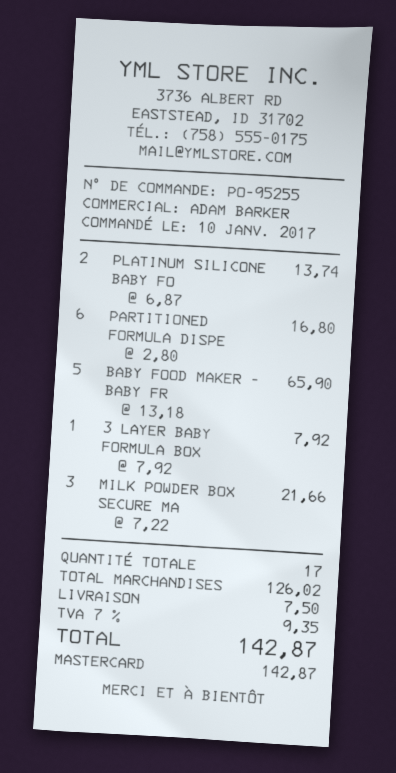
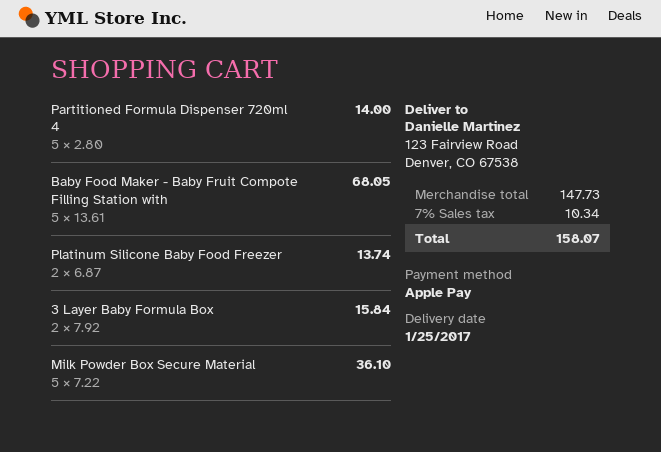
payment method: Mastercard -> Apple Pay
PARTITIONED FORMULA DISPE: 6 x 2.80 = 16.80 -> 5 x 2.80 = 14.00
BABY FOOD MAKER - BABY FR: 5 x 13.18 = 65.90 -> 5 x 13.61 = 68.05
3 LAYER BABY FORMULA BOX: 1 x 7.92 = 7.92 -> 2 x 7.92 = 15.84
MILK POWDER BOX SECURE MA: 3 x 7.22 = 21.66 -> 5 x 7.22 = 36.10
subtotal: 126.02 -> 147.73
shipping: 7.50 -> none
tax: 7% = 9.35 -> 7% = 10.34
total: 142.87 -> 158.07

